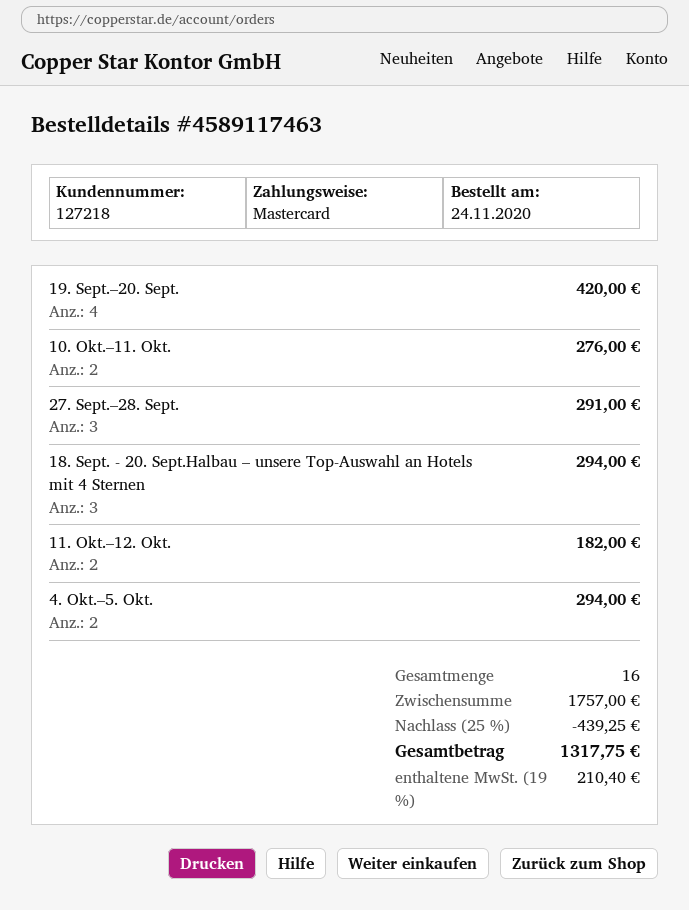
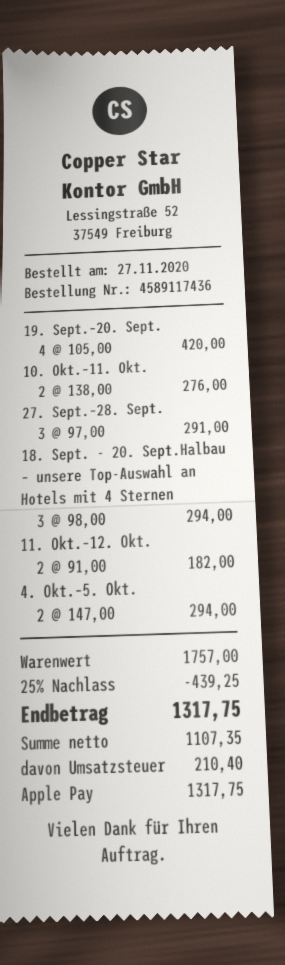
order number: 4589117463 -> 4589117436
order date: 2020-11-24 -> 2020-11-27
payment method: Mastercard -> Apple Pay

